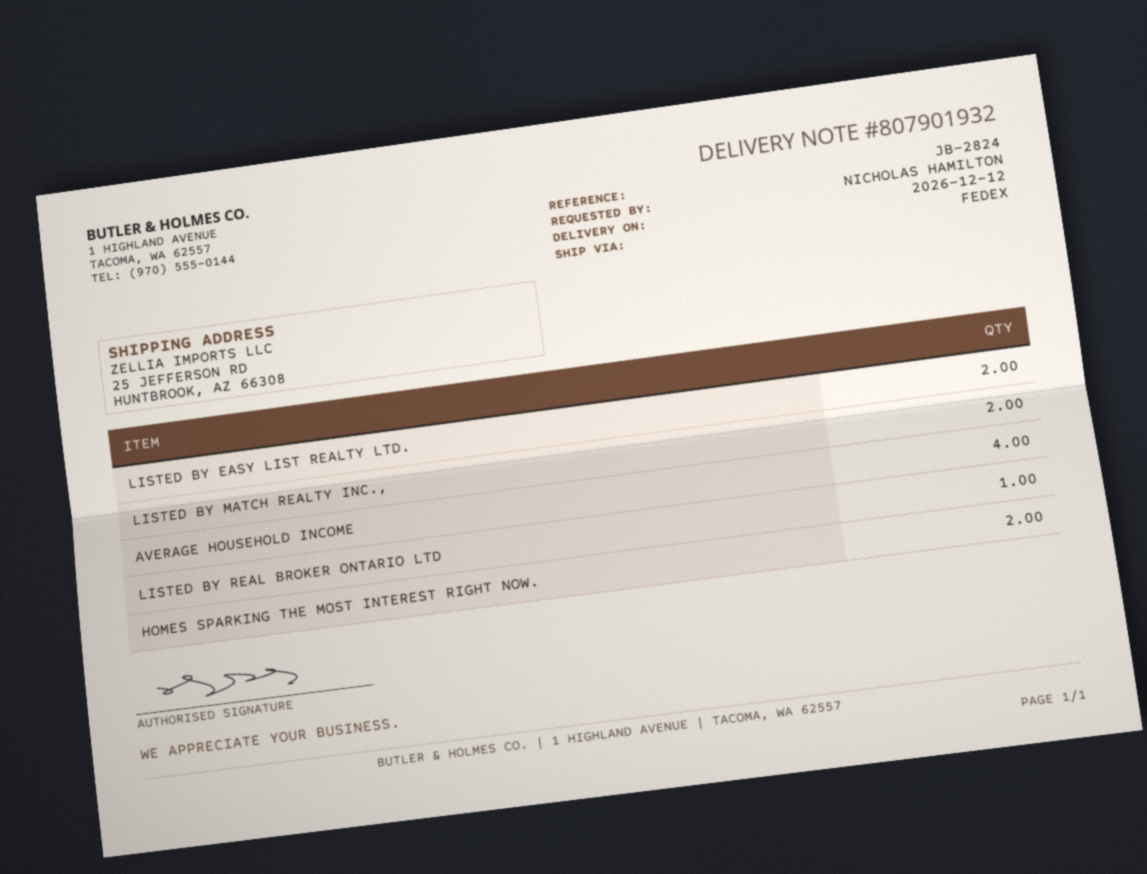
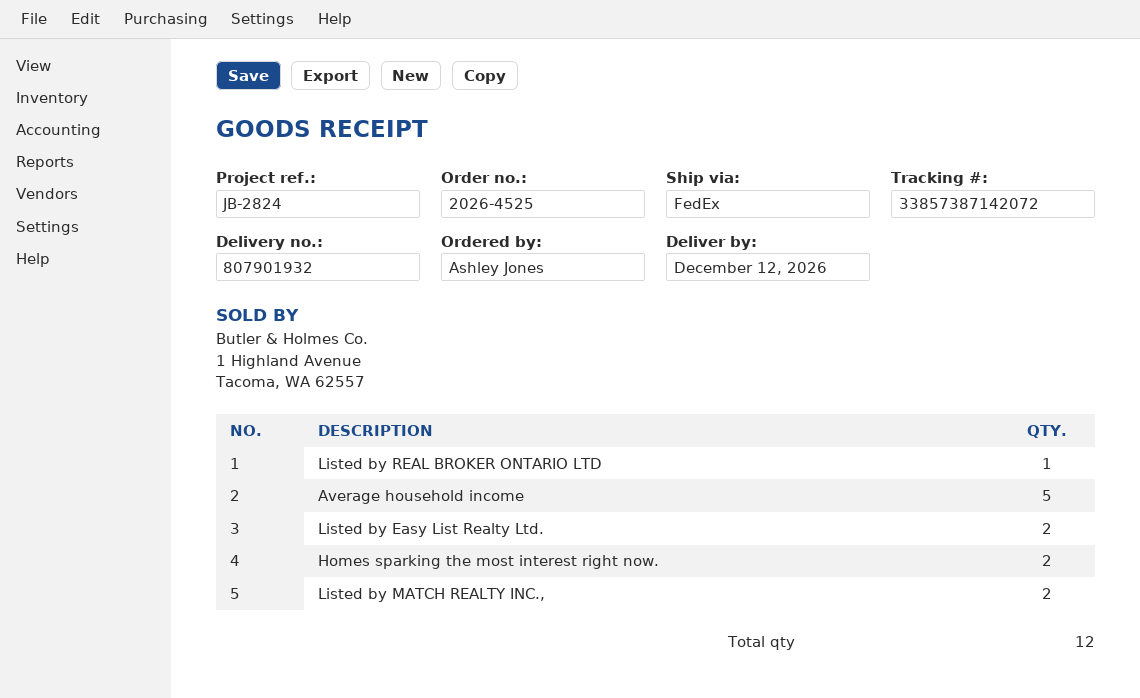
ordered by: NICHOLAS HAMILTON -> Ashley Jones
AVERAGE HOUSEHOLD INCOME: 4 -> 5

